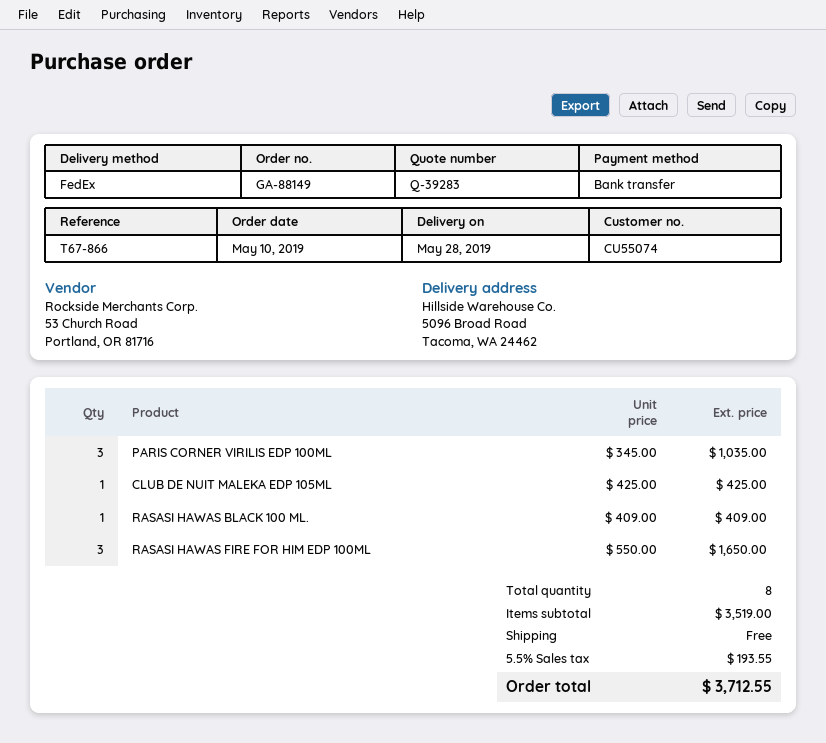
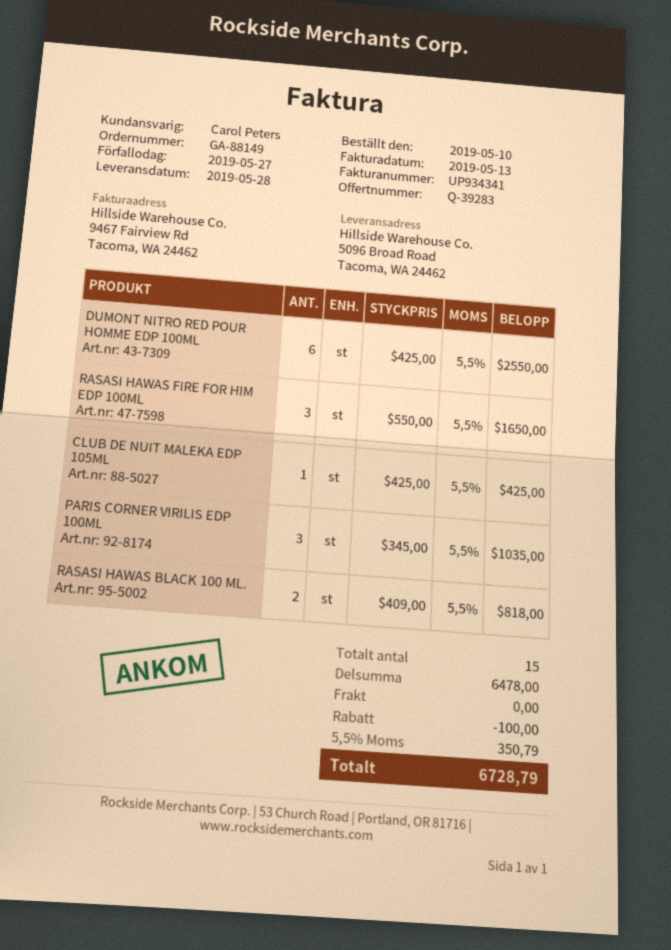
RASASI HAWAS BLACK 100 ML.: 1 x 409.00 = 409.00 -> 2 x 409.00 = 818.00
DUMONT NITRO RED POUR HOMME EDP 100ML: none -> 6 x 425.00 = 2550.00
total quantity: 8 -> 15
subtotal: 3519.00 -> 6478.00
discount: none -> 100.00
tax: 5.5% = 193.55 -> 5.5% = 350.79
total: 3712.55 -> 6728.79

